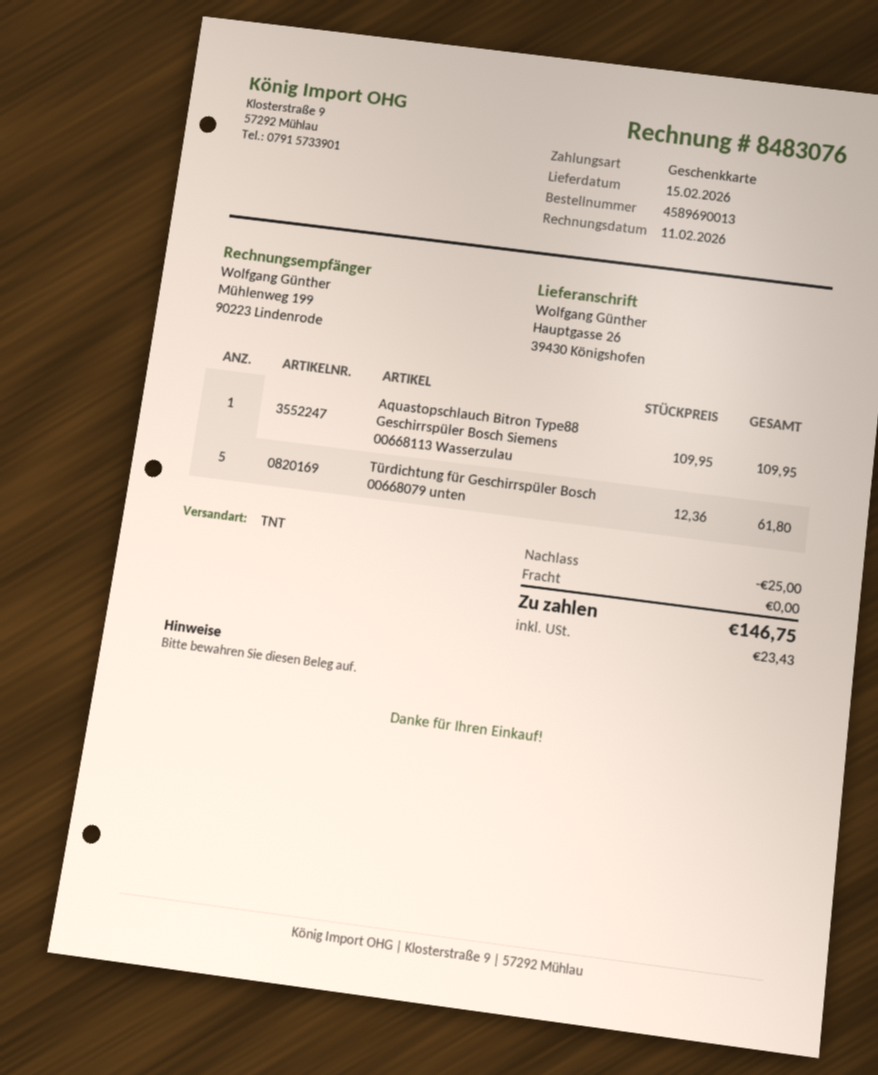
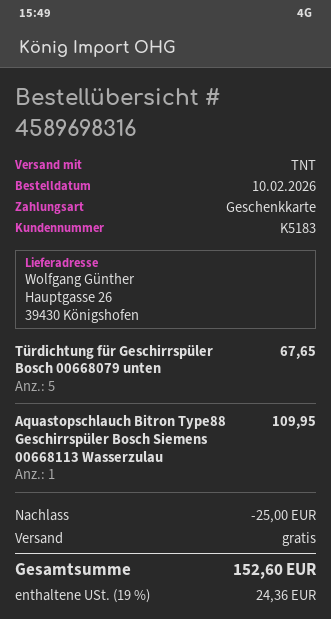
order number: 4589690013 -> 4589698316
Türdichtung für Geschirrspüler Bosch 00668079 unten: 5 for 61.80 -> 5 for 67.65
tax: 23.43 -> 24.36
total: 146.75 -> 152.60

